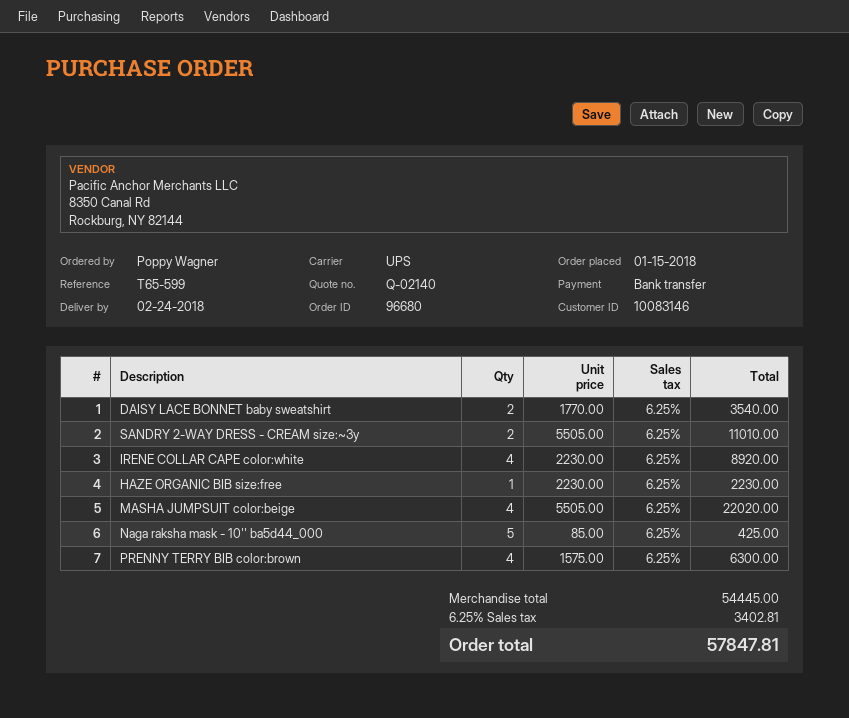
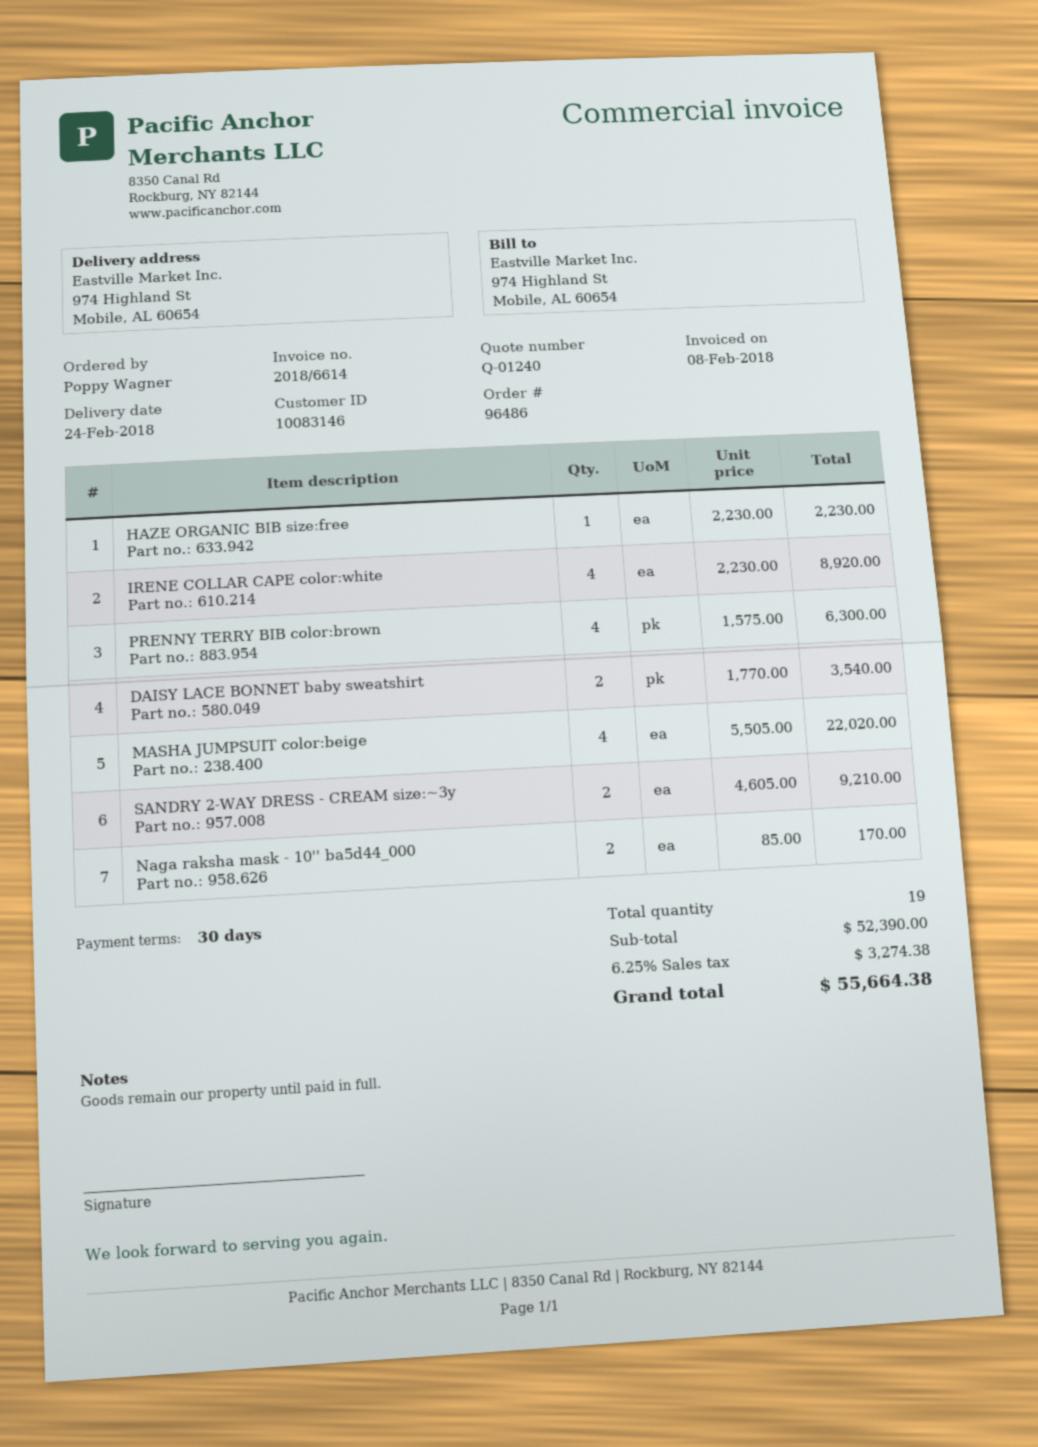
quote number: Q-02140 -> Q-01240
order number: 96680 -> 96486
SANDRY 2-WAY DRESS - CREAM size:~3y: 2 x 5505.00 = 11010.00 -> 2 x 4605.00 = 9210.00
Naga raksha mask - 10'' ba5d44_000: 5 x 85.00 = 425.00 -> 2 x 85.00 = 170.00
subtotal: 54445.00 -> 52390.00
tax: 6.25% = 3402.81 -> 6.25% = 3274.38
total: 57847.81 -> 55664.38

